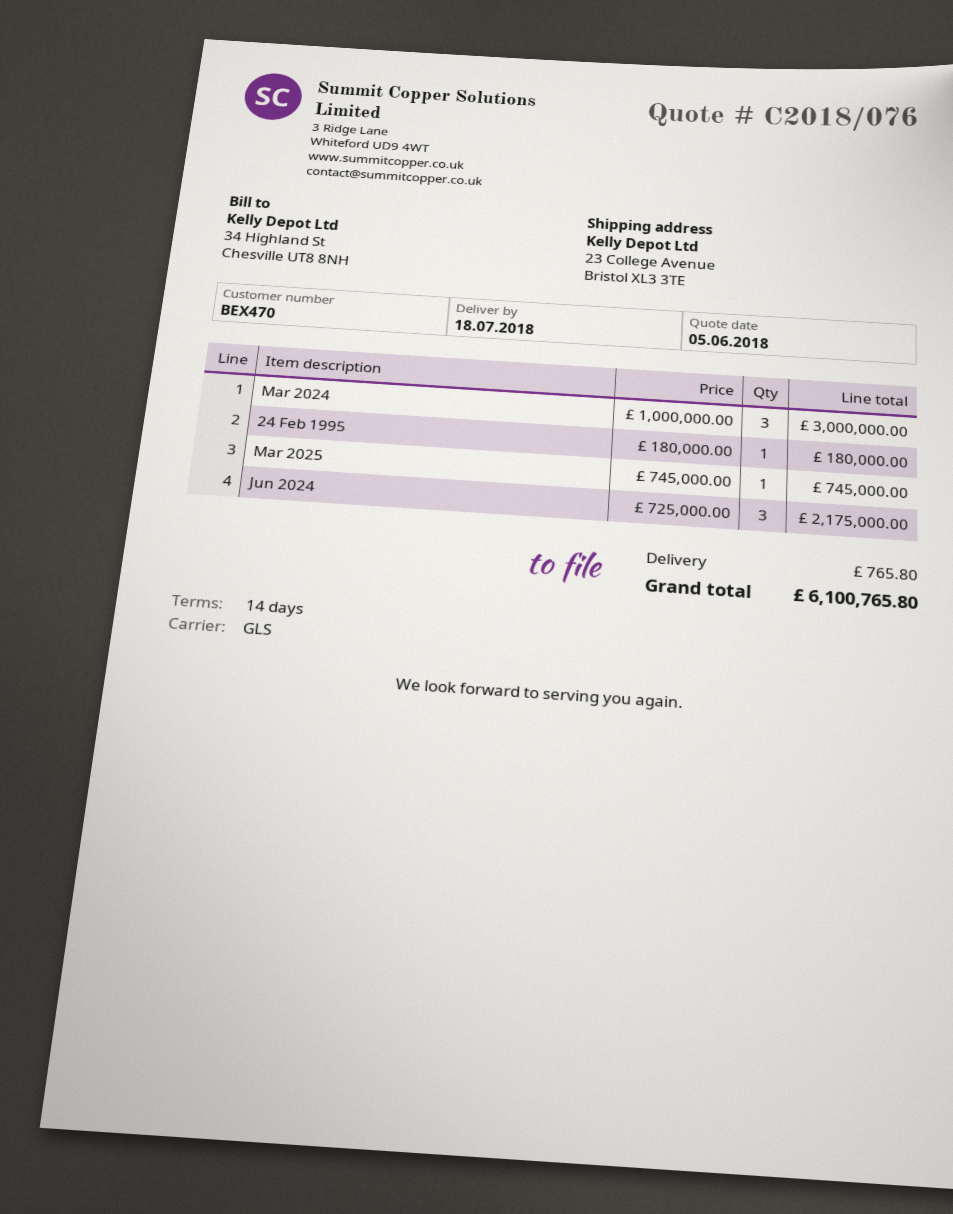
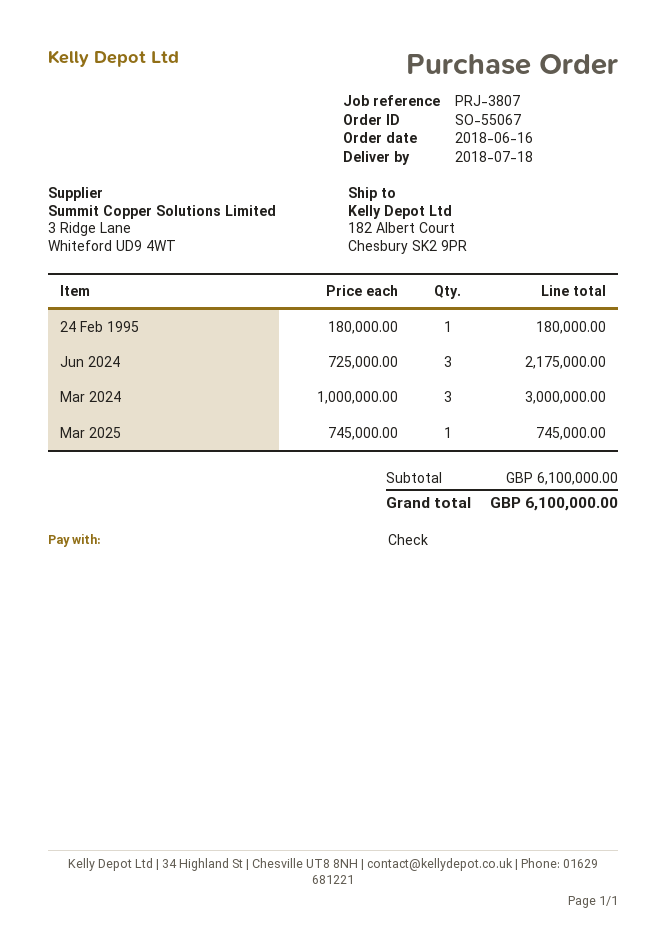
ship to: 23 College Avenue, Bristol XL3 3TE -> 182 Albert Court, Chesbury SK2 9PR
shipping: 765.80 -> none
total: 6100765.80 -> 6100000.00

